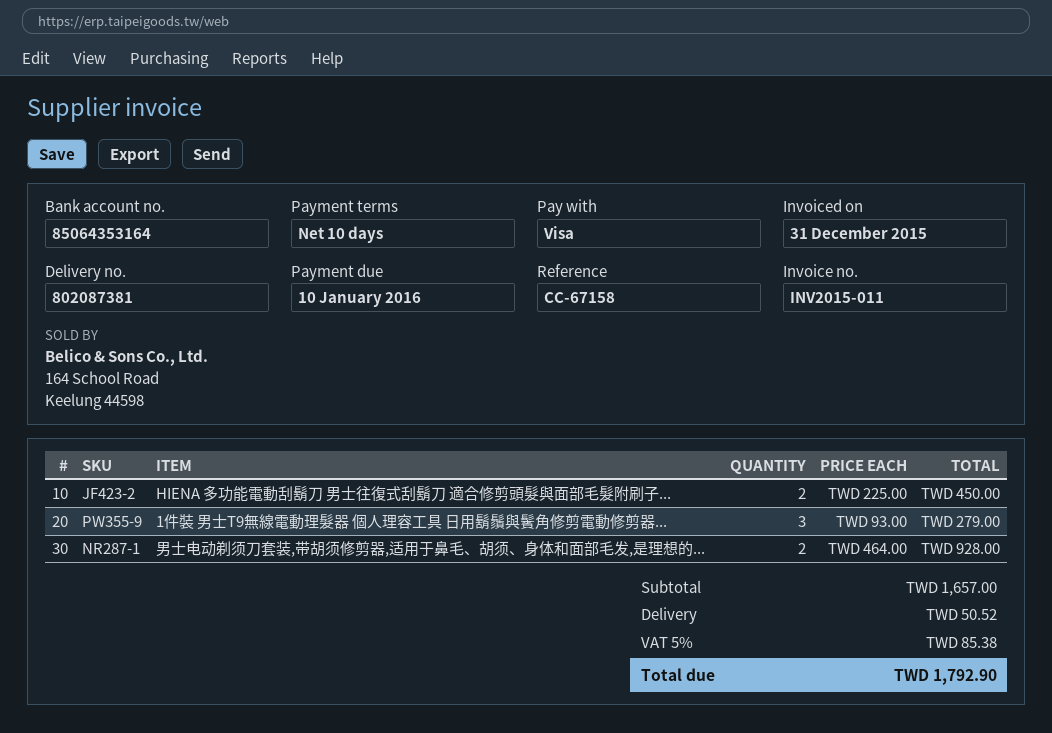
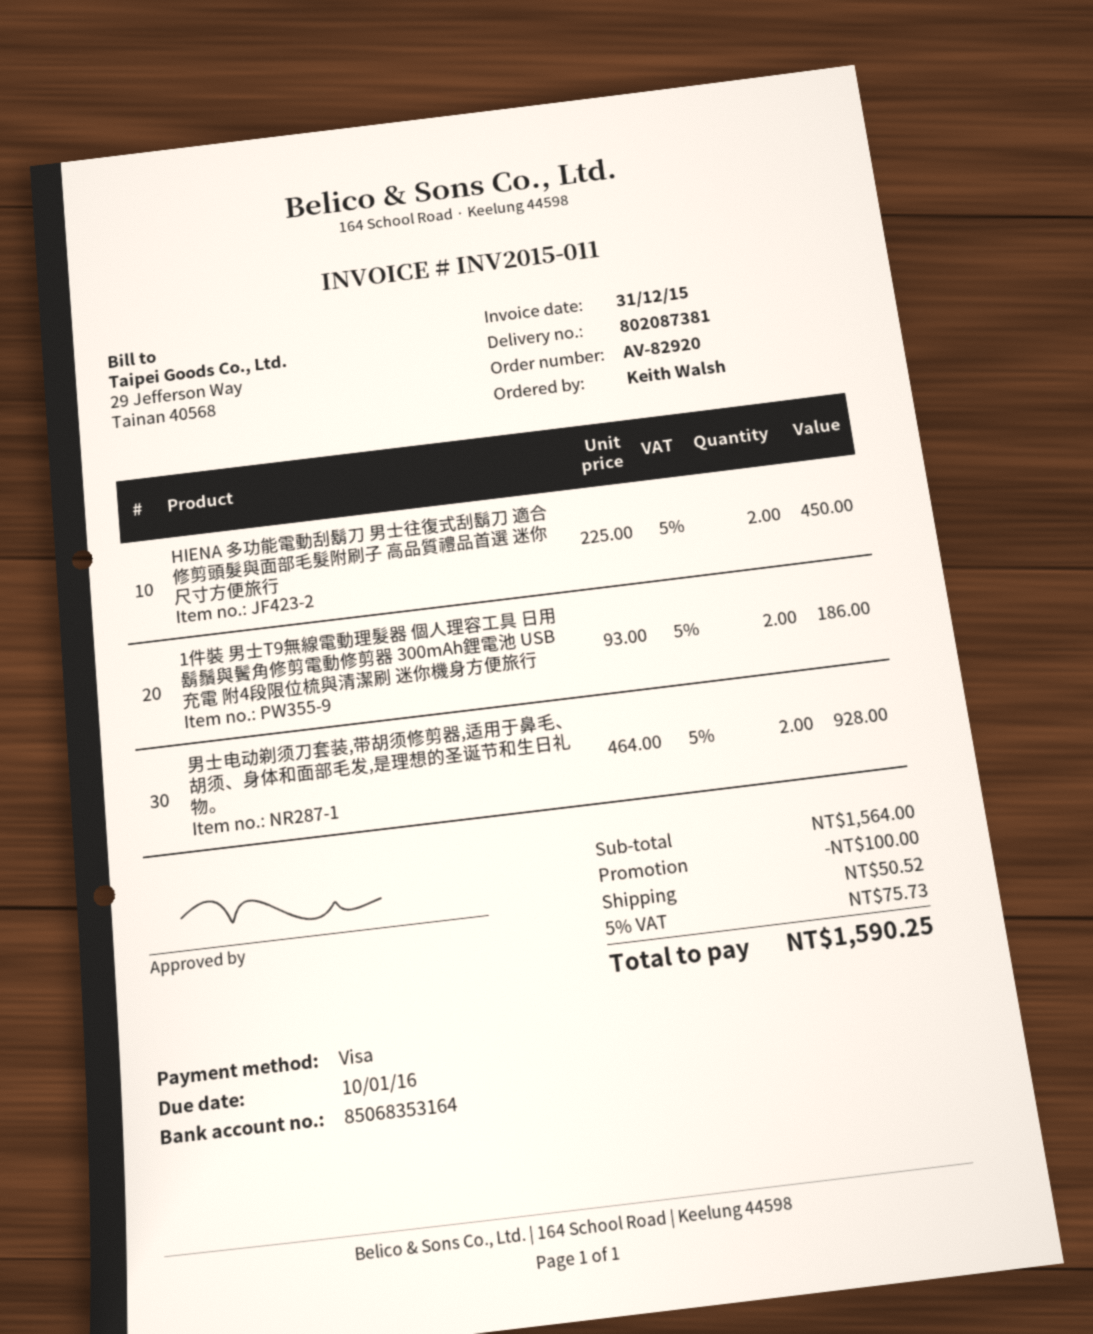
bank account: 85064353164 -> 85068353164
1件裝 男士T9無線電動理髮器 個人理容工具 日用鬍鬚與鬢角修剪電動修剪器...: 3 x 93.00 = 279.00 -> 2 x 93.00 = 186.00
subtotal: 1657.00 -> 1564.00
discount: none -> 100.00
tax: 5% = 85.38 -> 5% = 75.73
total: 1792.90 -> 1590.25

